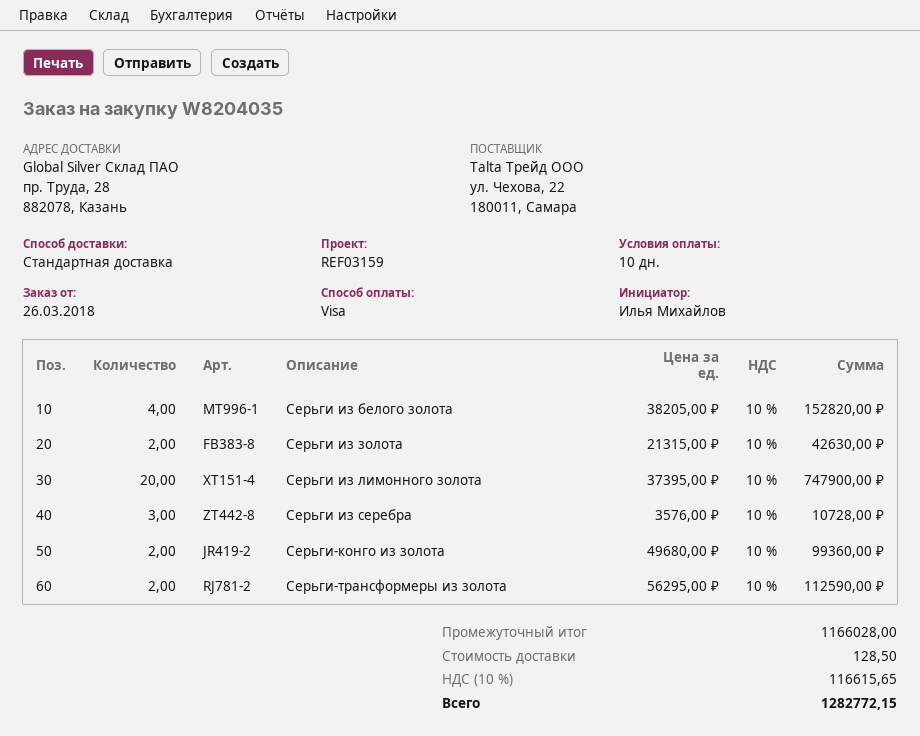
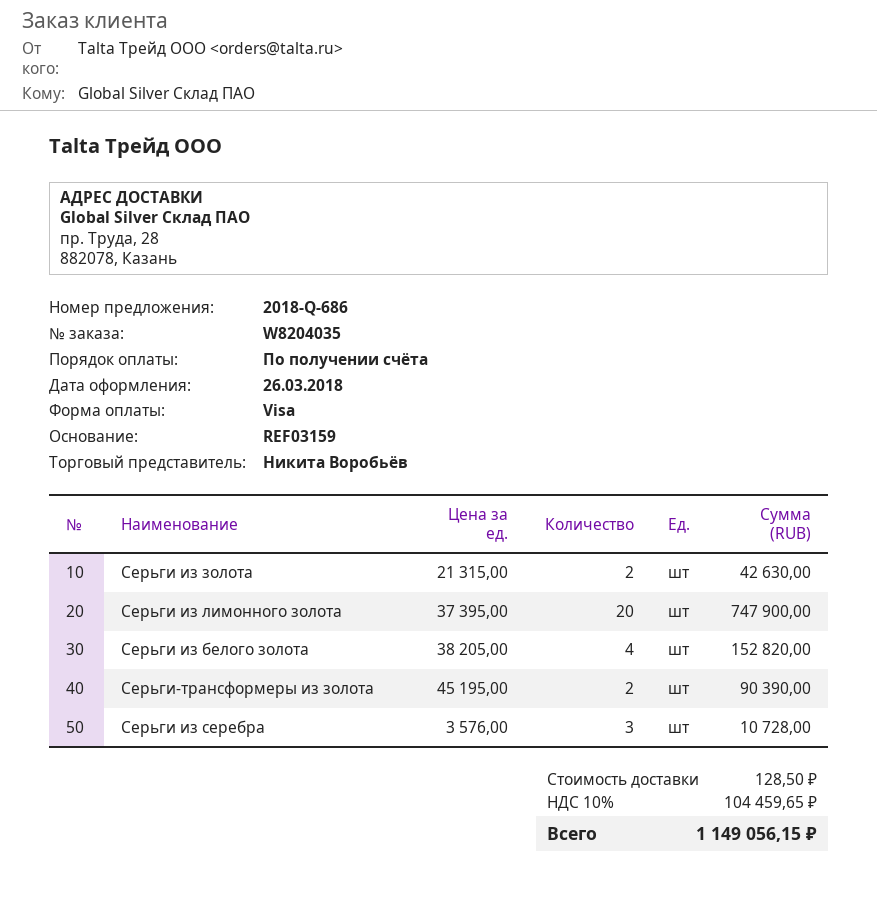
payment terms: 10 days -> on receipt
Серьги-конго из золота: 2 x 49680.00 = 99360.00 -> none
Серьги-трансформеры из золота: 2 x 56295.00 = 112590.00 -> 2 x 45195.00 = 90390.00
tax: 10% = 116615.65 -> 10% = 104459.65
total: 1282772.15 -> 1149056.15

